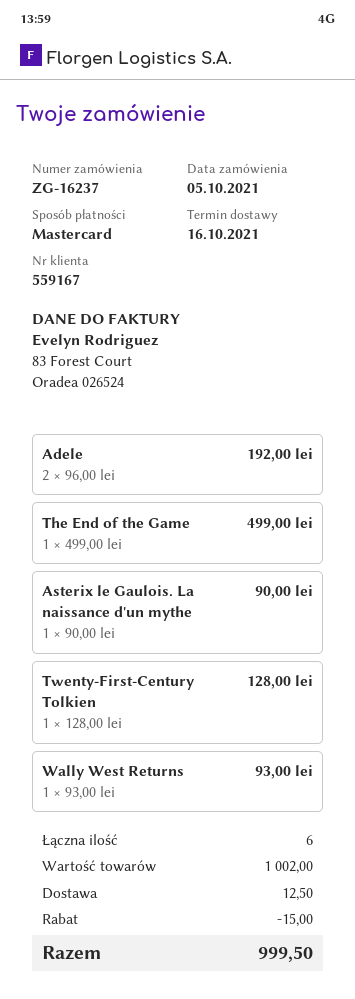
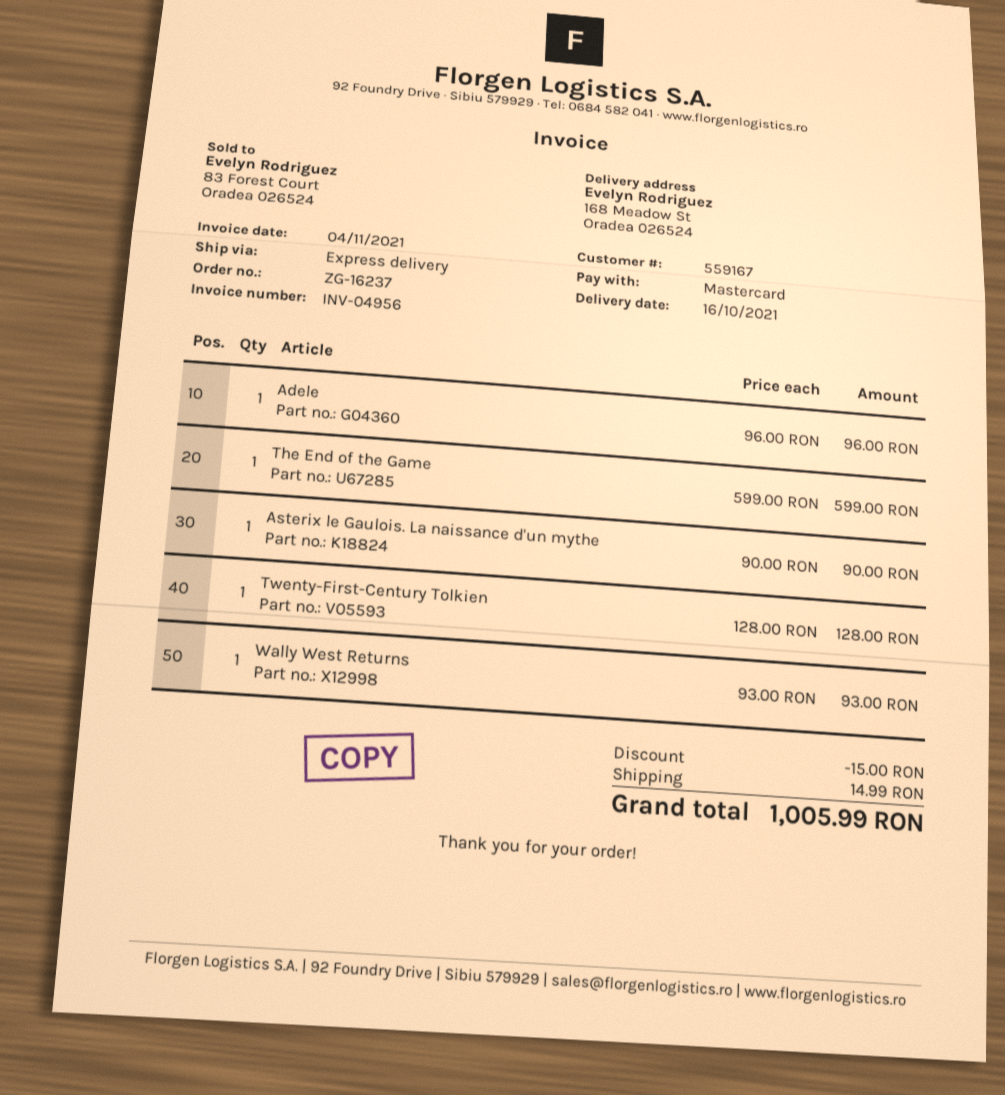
Adele: 2 x 96.00 = 192.00 -> 1 x 96.00 = 96.00
The End of the Game: 1 x 499.00 = 499.00 -> 1 x 599.00 = 599.00
shipping: 12.50 -> 14.99
total: 999.50 -> 1005.99

